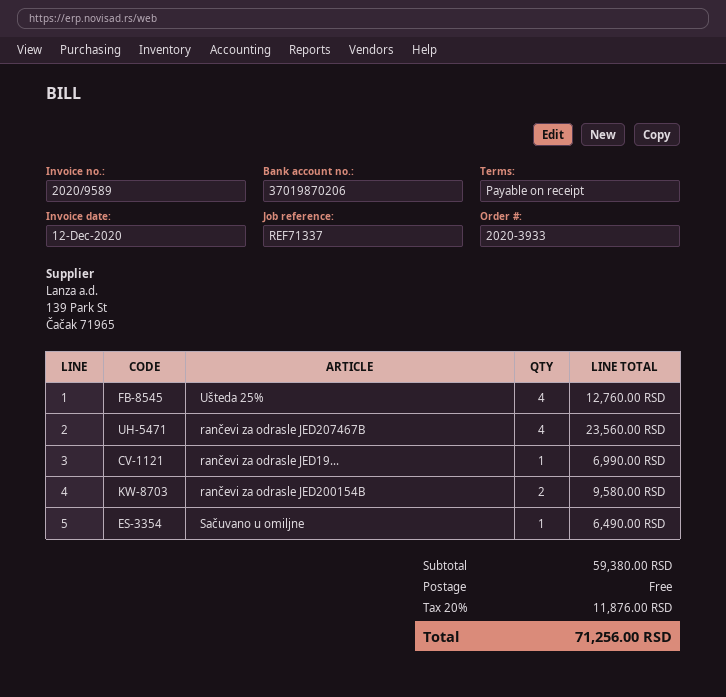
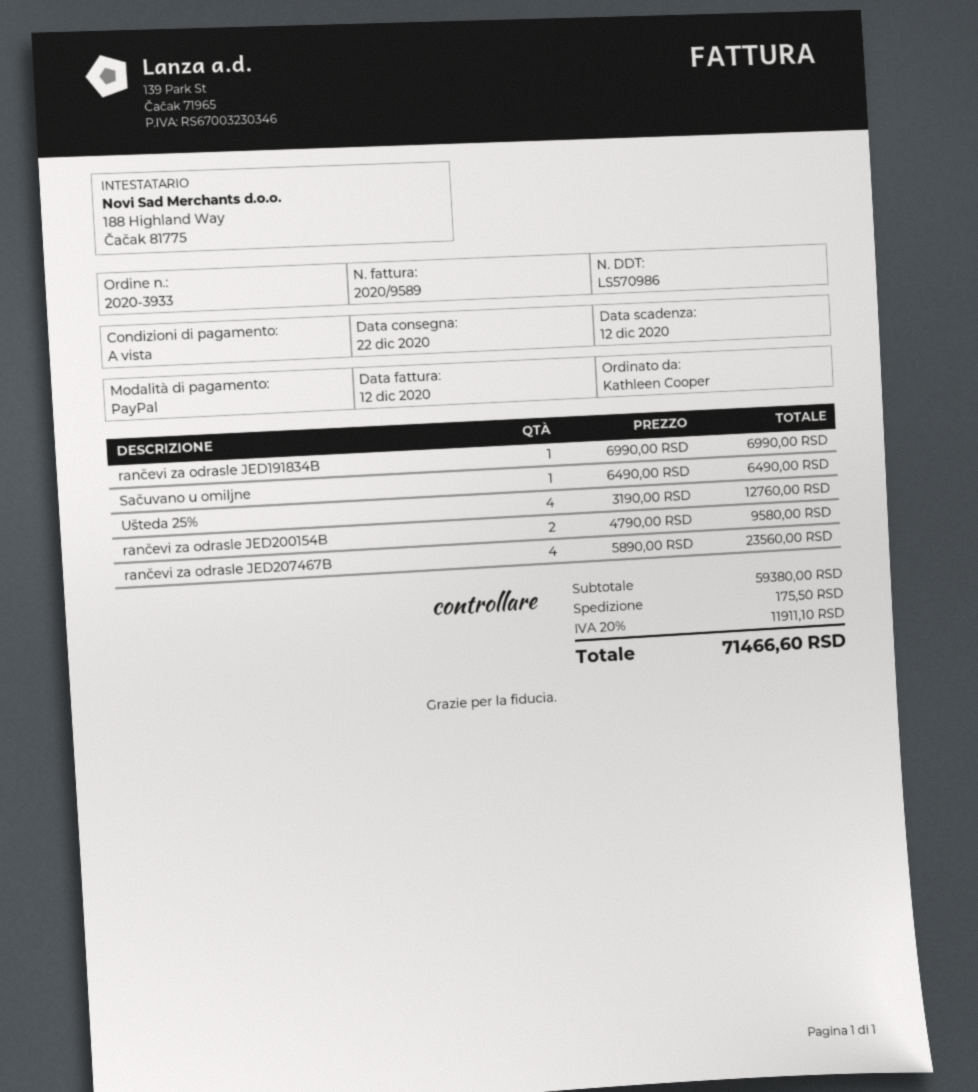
shipping: 0.00 -> 175.50
tax: 20% = 11876.00 -> 20% = 11911.10
total: 71256.00 -> 71466.60

